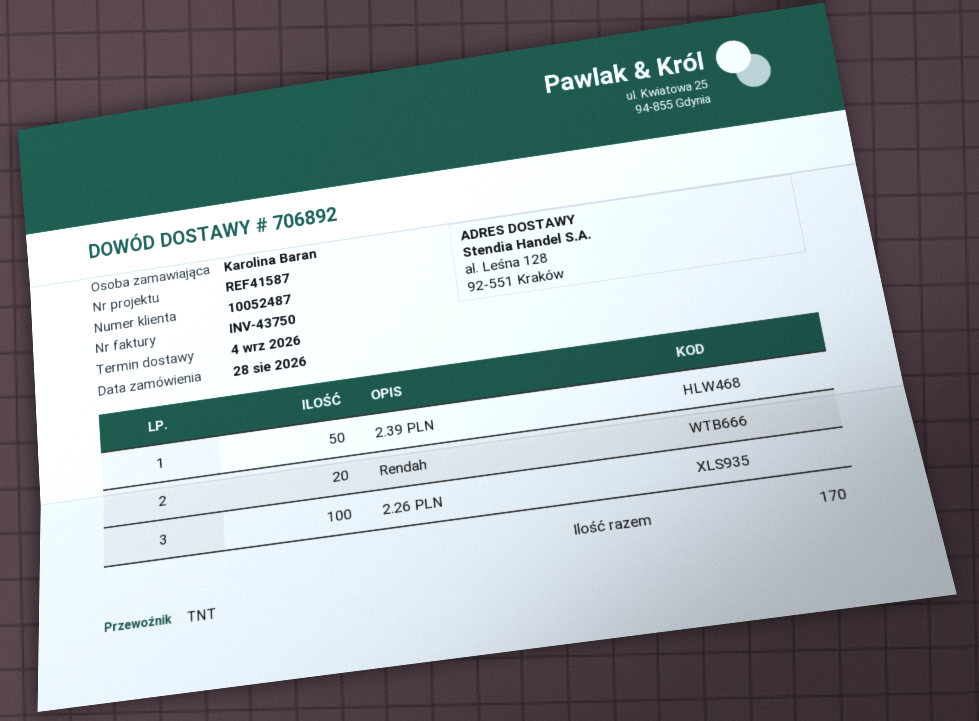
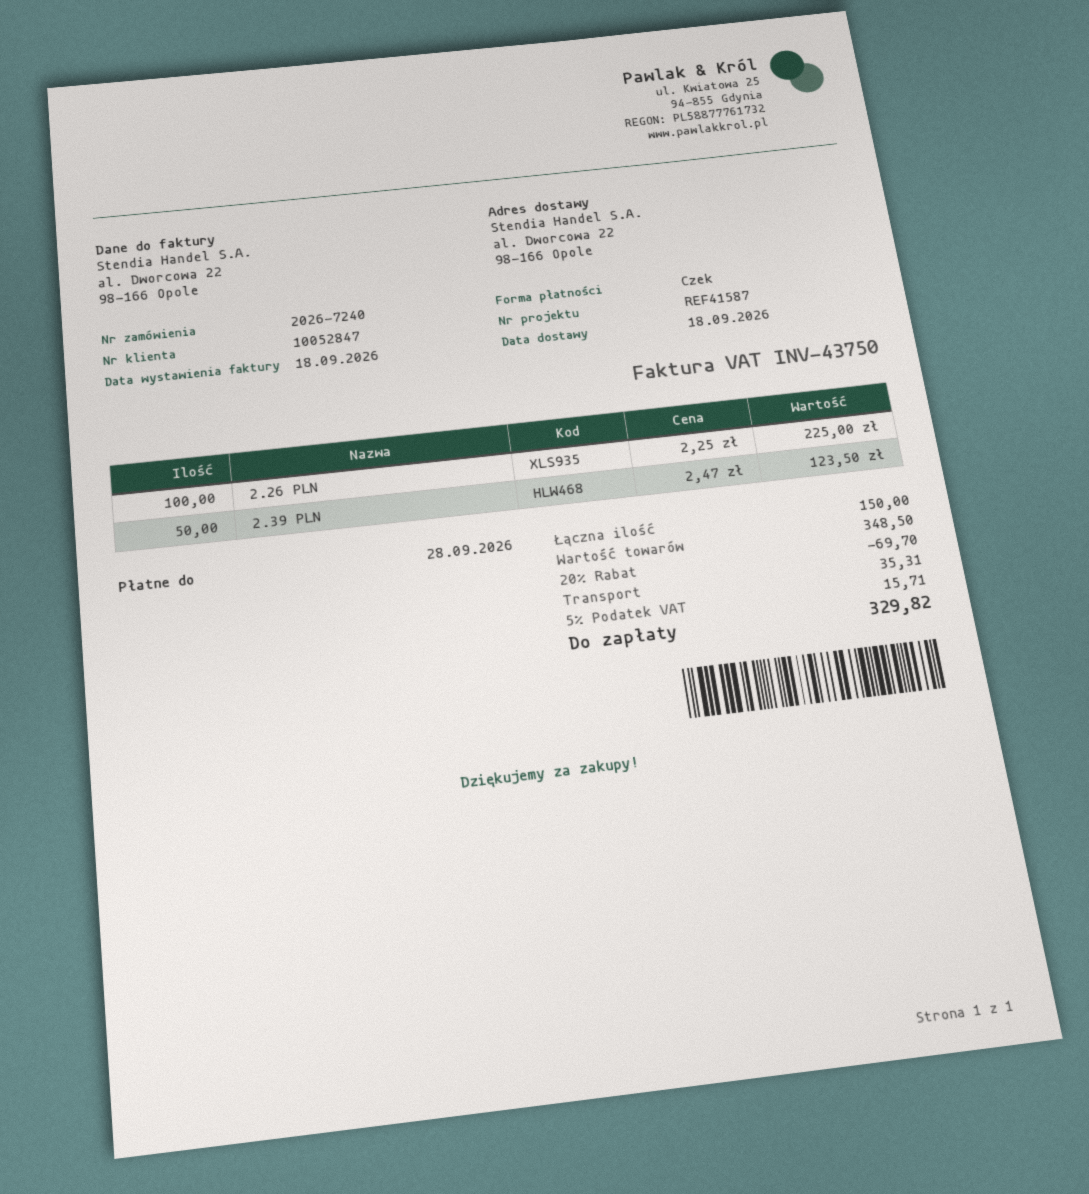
delivery date: 2026-09-04 -> 2026-09-18
customer number: 10052487 -> 10052847
ship to: al. Leśna 128, 92-551 Kraków -> al. Dworcowa 22, 98-166 Opole
Rendah: 20 -> none
total quantity: 170 -> 150

